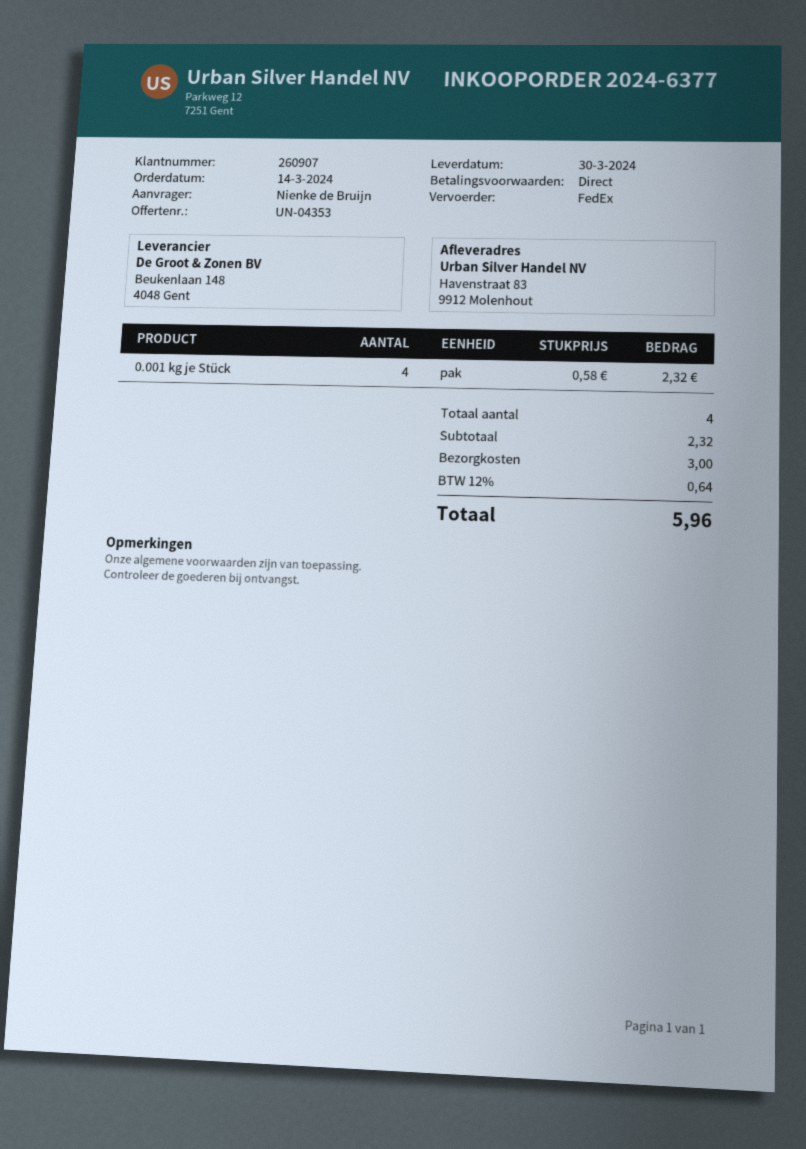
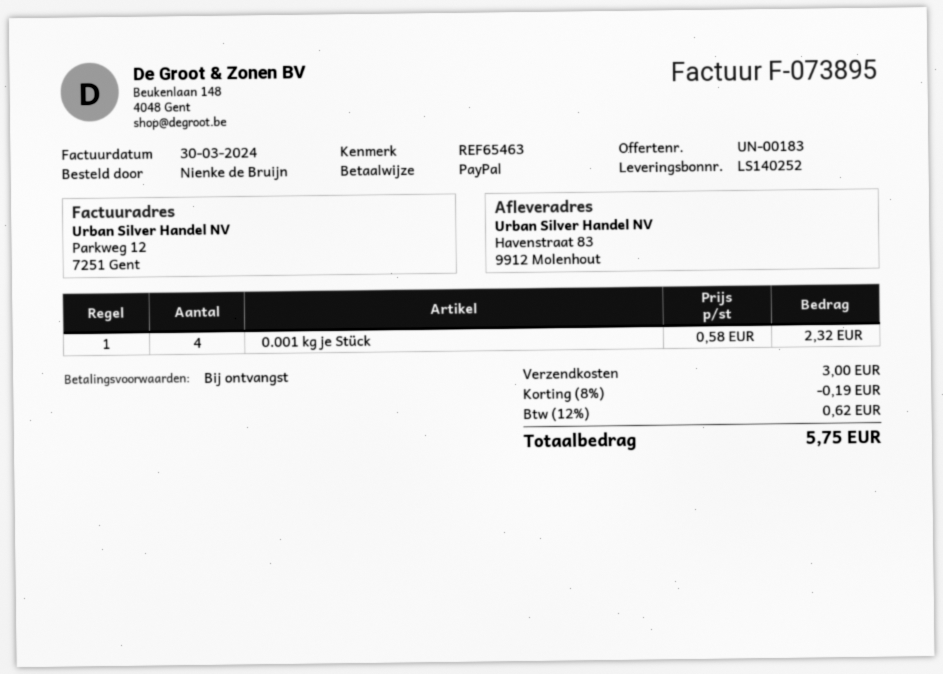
quote number: UN-04353 -> UN-00183
discount: none -> 8% = 0.19
tax: 12% = 0.64 -> 12% = 0.62
total: 5.96 -> 5.75

